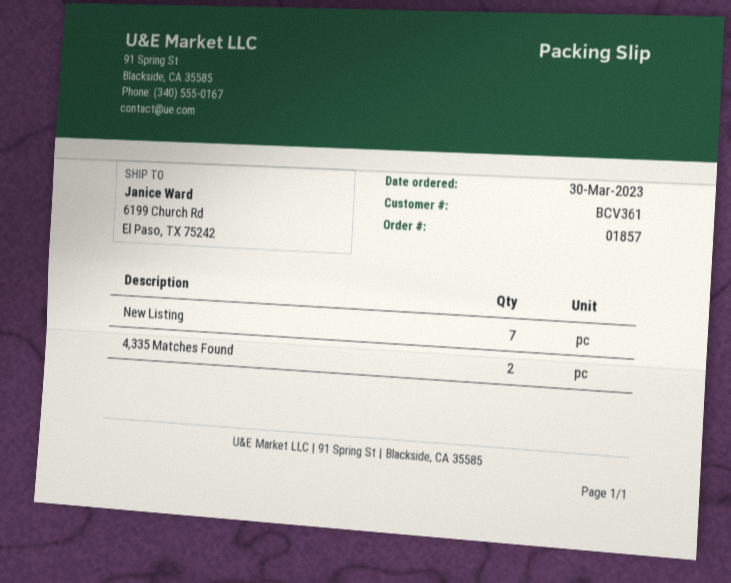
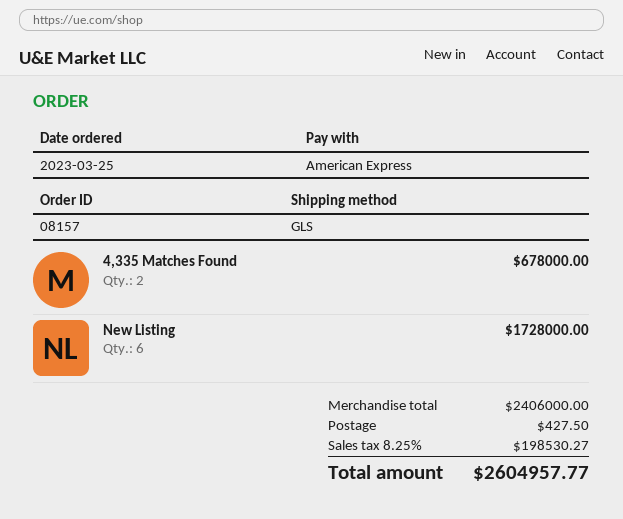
order number: 01857 -> 08157
order date: 2023-03-30 -> 2023-03-25
New Listing: 7 -> 6

